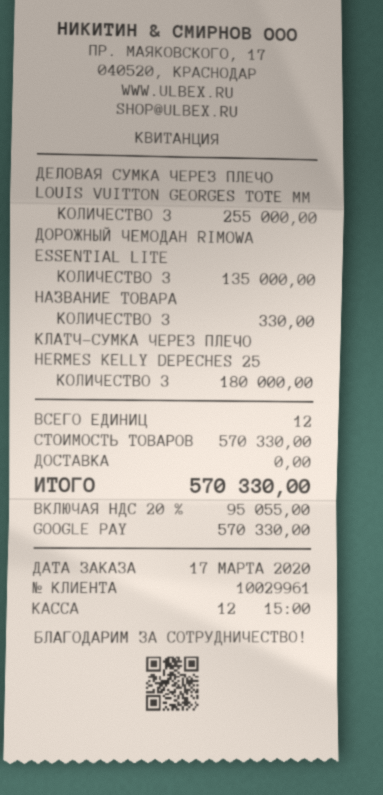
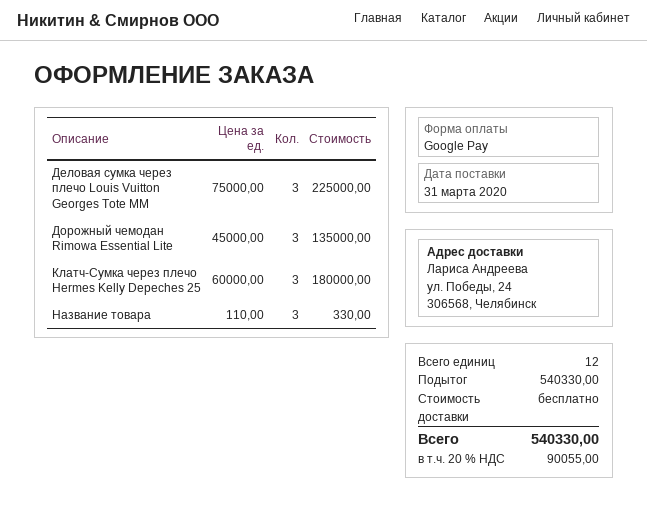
ДЕЛОВАЯ СУМКА ЧЕРЕЗ ПЛЕЧО LOUIS VUITTON GEORGES TOTE MM: 3 for 255000.00 -> 3 for 225000.00
subtotal: 570330.00 -> 540330.00
tax: 20% = 95055.00 -> 20% = 90055.00
total: 570330.00 -> 540330.00

